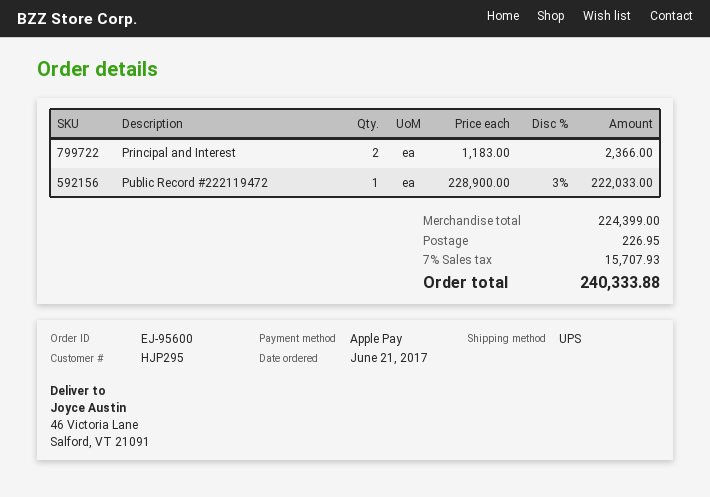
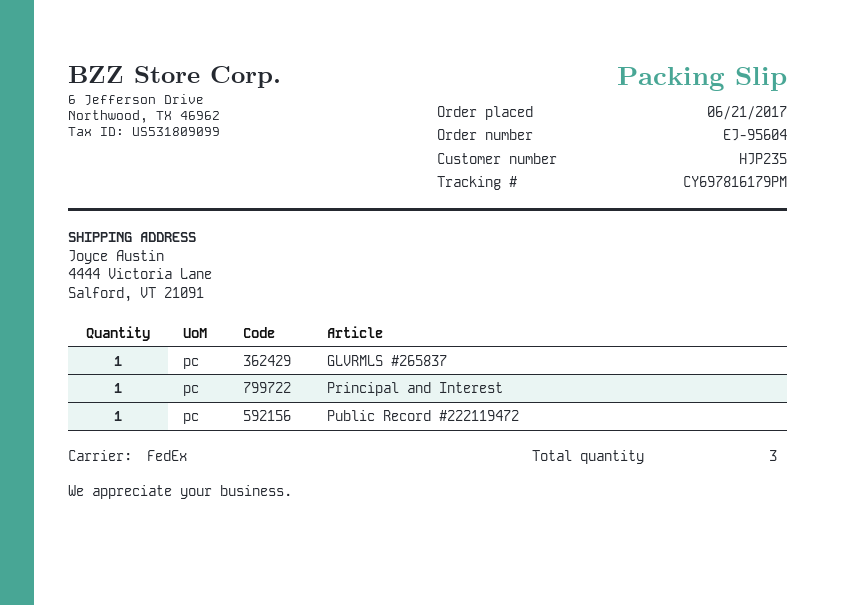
order number: EJ-95600 -> EJ-95604
customer number: HJP295 -> HJP235
shipping method: UPS -> FedEx
ship to: 46 Victoria Lane, Salford, VT 21091 -> 4444 Victoria Lane, Salford, VT 21091
Principal and Interest: 2 -> 1
GLVRMLS #265837: none -> 1

